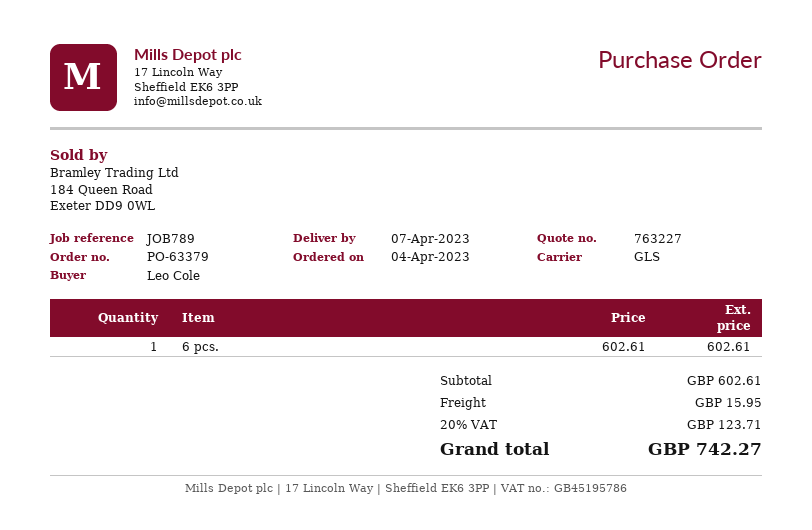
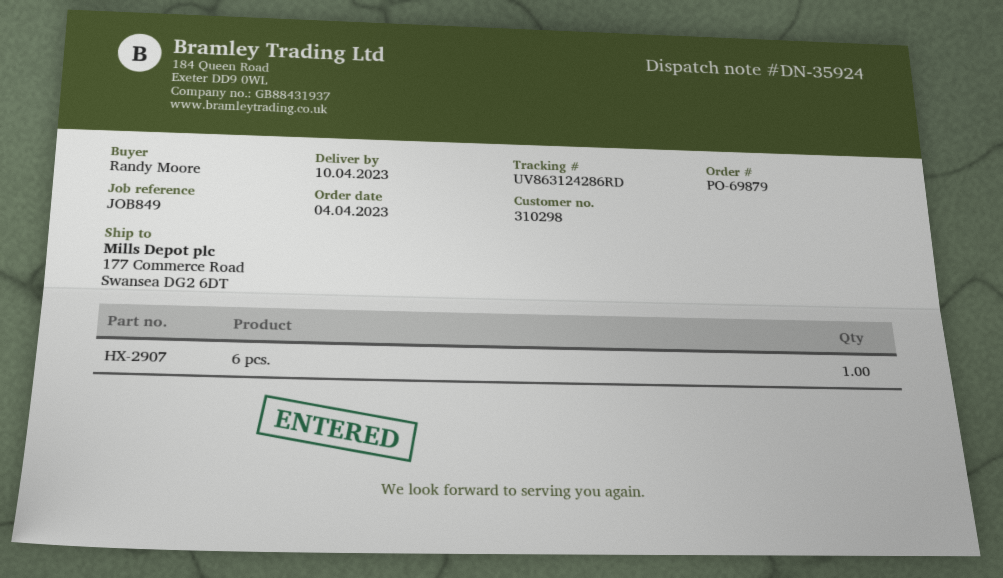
order number: PO-63379 -> PO-69879
delivery date: 2023-04-07 -> 2023-04-10
reference: JOB789 -> JOB849
ordered by: Leo Cole -> Randy Moore

